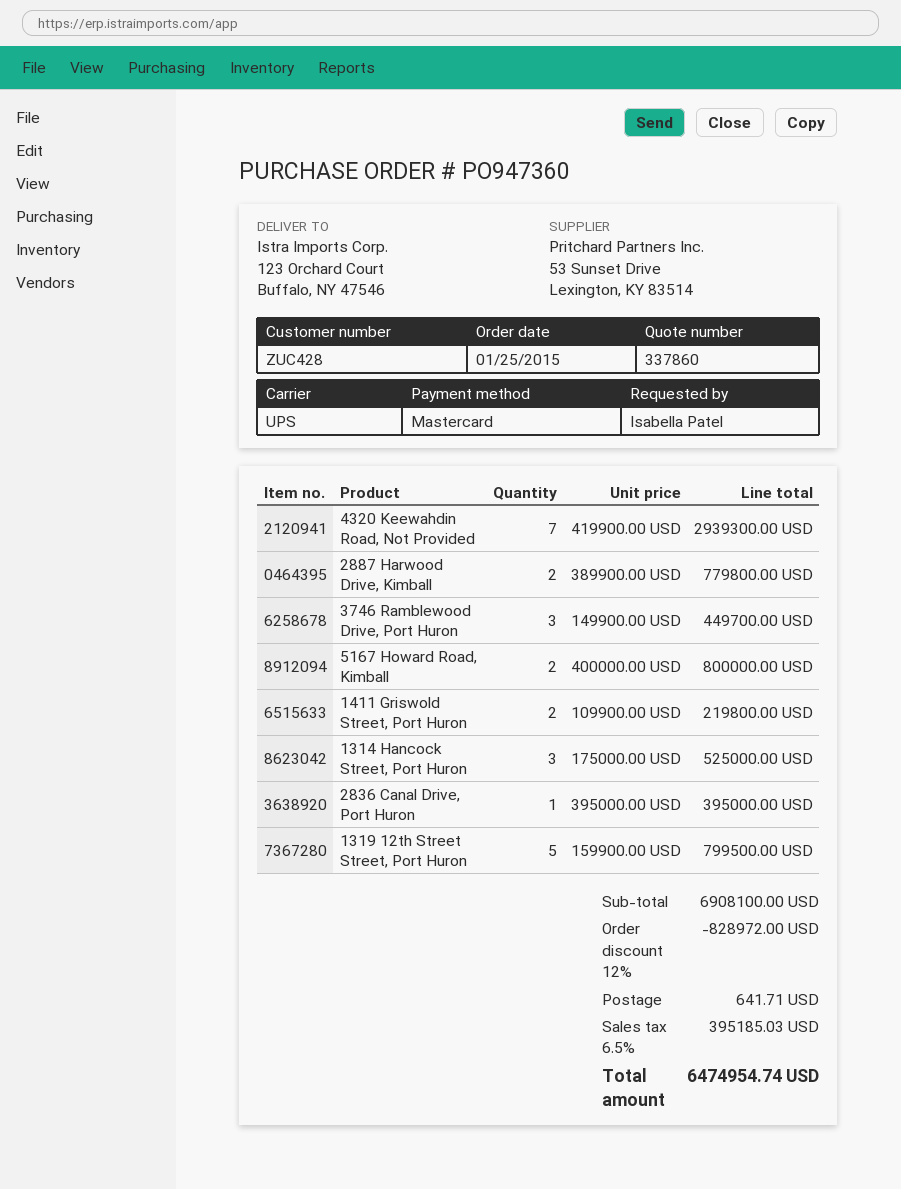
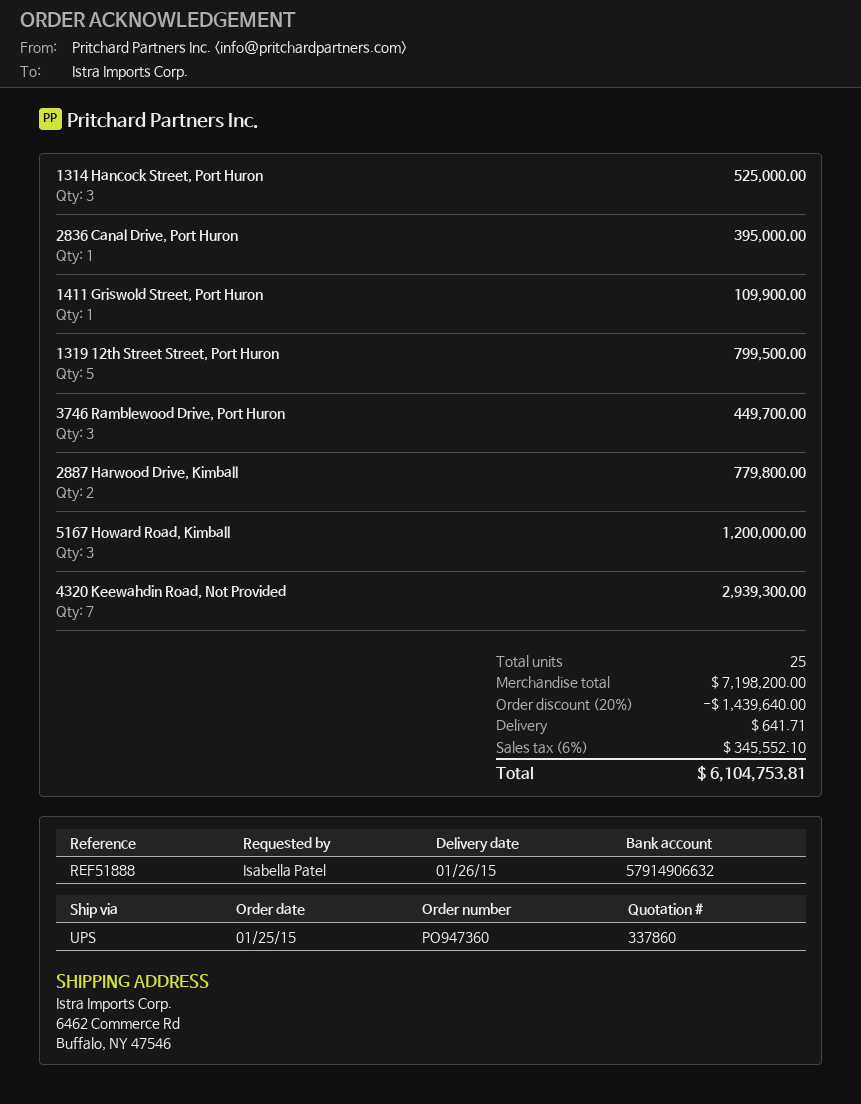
ship to: 123 Orchard Court, Buffalo, NY 47546 -> 6462 Commerce Rd, Buffalo, NY 47546
5167 Howard Road, Kimball: 2 for 800000.00 -> 3 for 1200000.00
1411 Griswold Street, Port Huron: 2 for 219800.00 -> 1 for 109900.00
subtotal: 6908100.00 -> 7198200.00
discount: 12% = 828972.00 -> 20% = 1439640.00
tax: 6.5% = 395185.03 -> 6% = 345552.10
total: 6474954.74 -> 6104753.81

